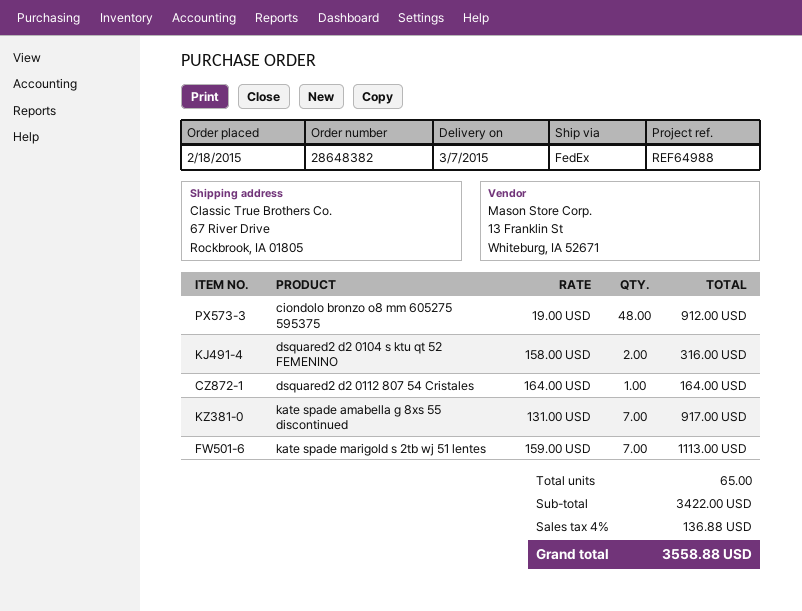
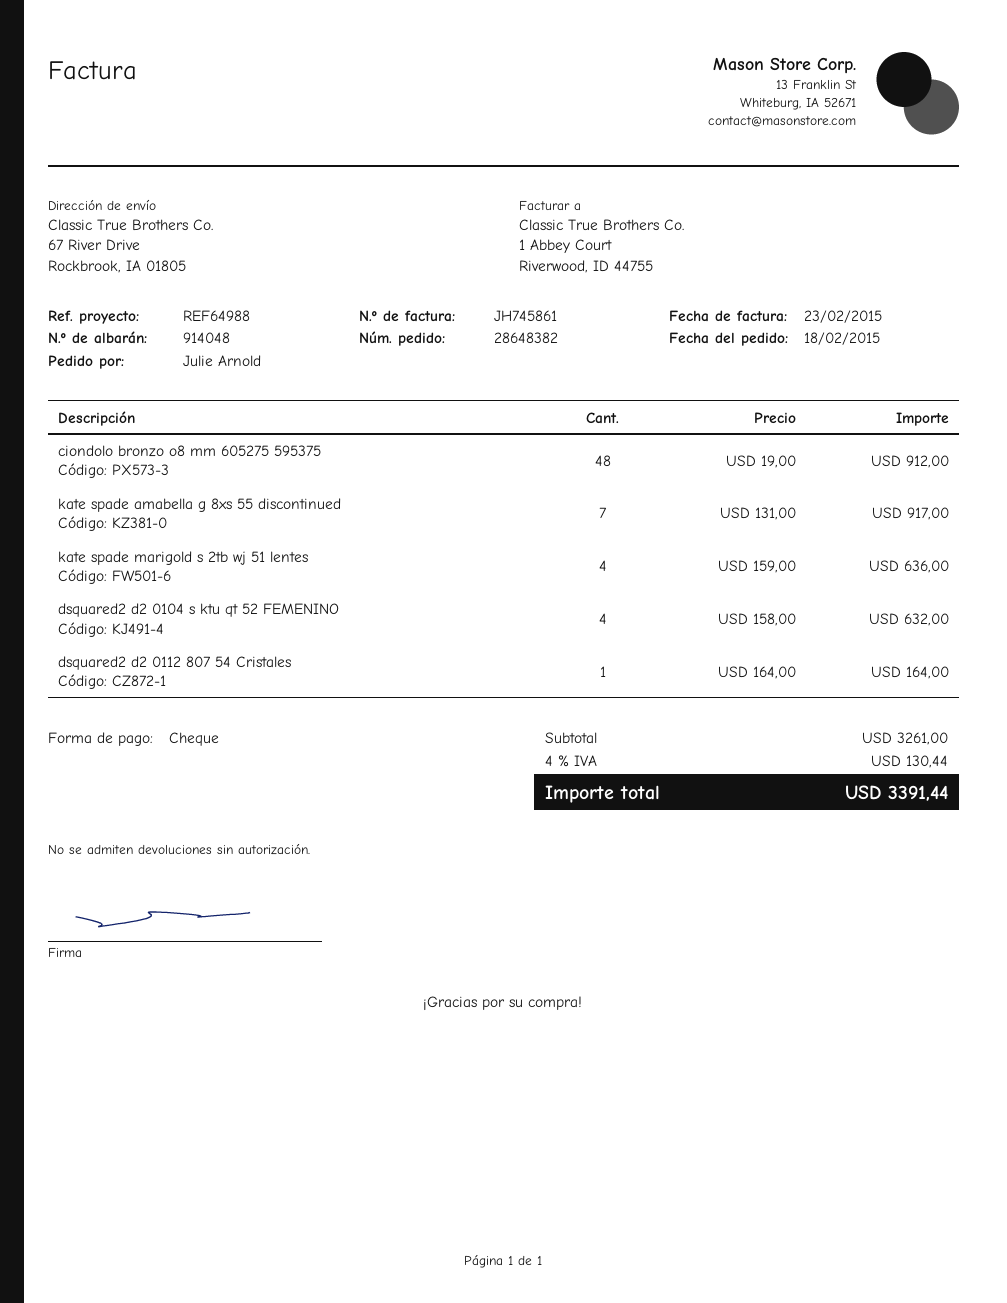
dsquared2 d2 0104 s ktu qt 52 FEMENINO: 2 x 158.00 = 316.00 -> 4 x 158.00 = 632.00
kate spade marigold s 2tb wj 51 lentes: 7 x 159.00 = 1113.00 -> 4 x 159.00 = 636.00
subtotal: 3422.00 -> 3261.00
tax: 4% = 136.88 -> 4% = 130.44
total: 3558.88 -> 3391.44

